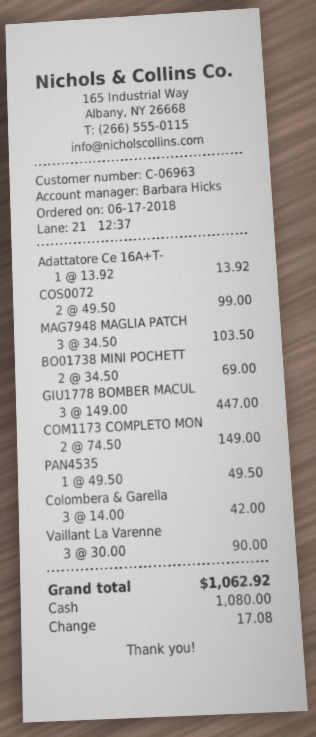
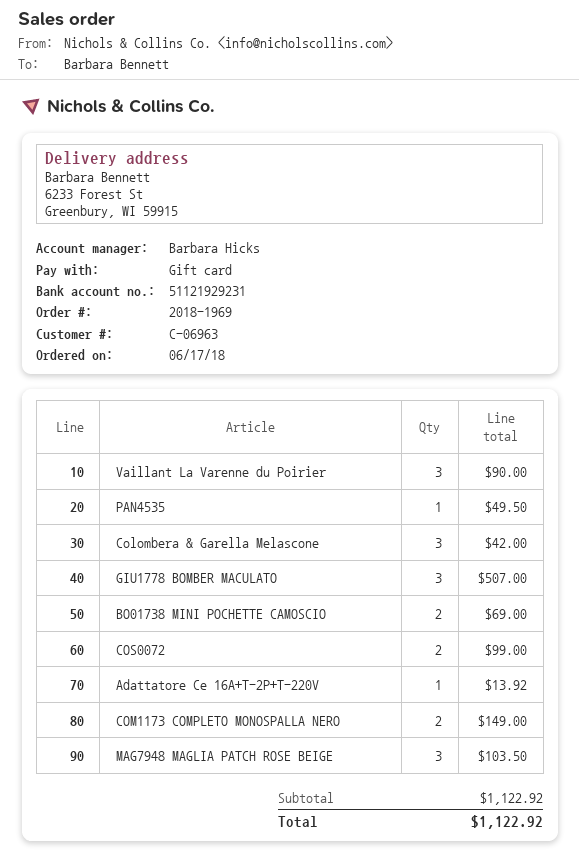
payment method: cash -> gift card
GIU1778 BOMBER MACUL: 3 for 447.00 -> 3 for 507.00
total: 1062.92 -> 1122.92

